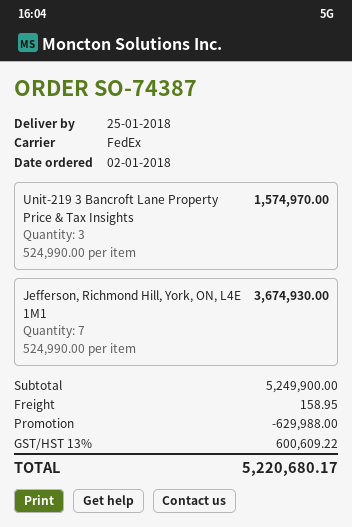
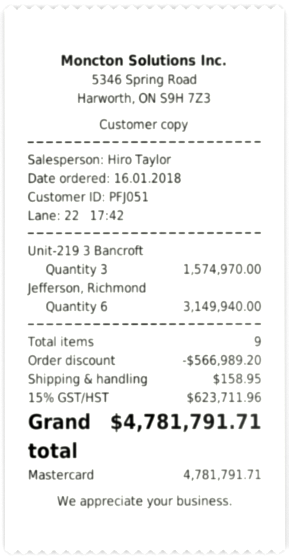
order date: 2018-01-02 -> 2018-01-16
Jefferson, Richmond Hill, York, ON, L4E 1M1: 7 for 3674930.00 -> 6 for 3149940.00
discount: 629988.00 -> 566989.20
tax: 13% = 600609.22 -> 15% = 623711.96
total: 5220680.17 -> 4781791.71

